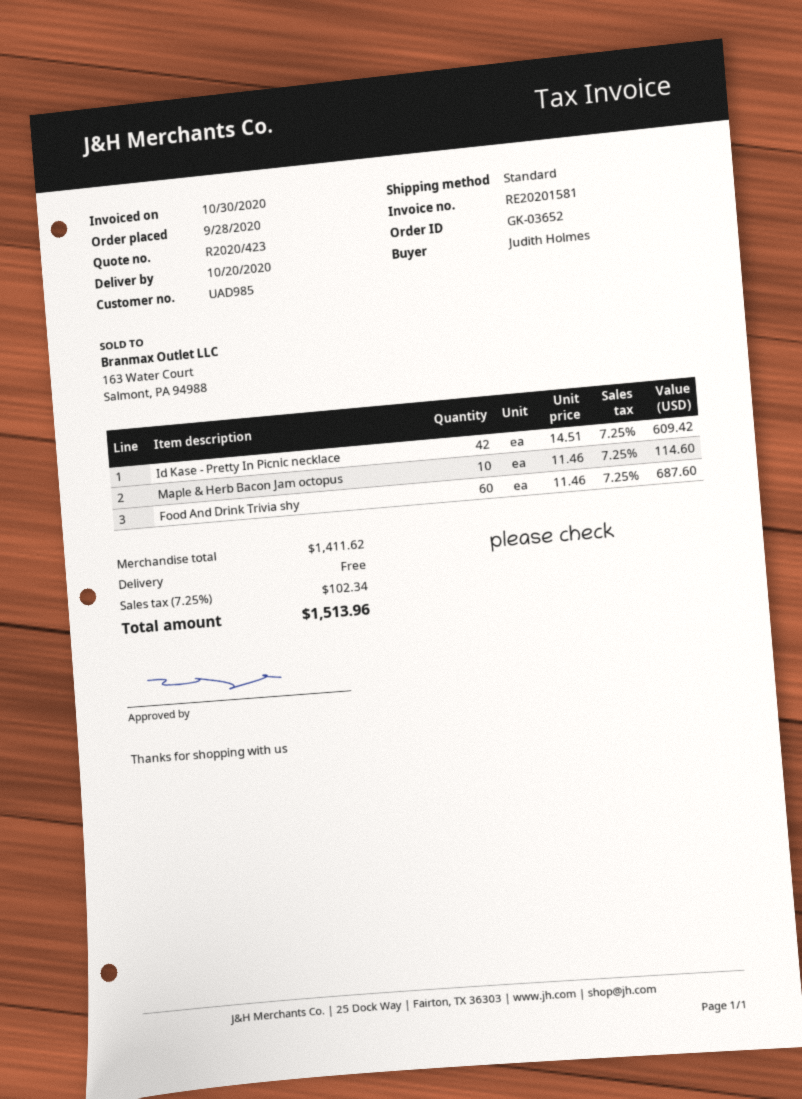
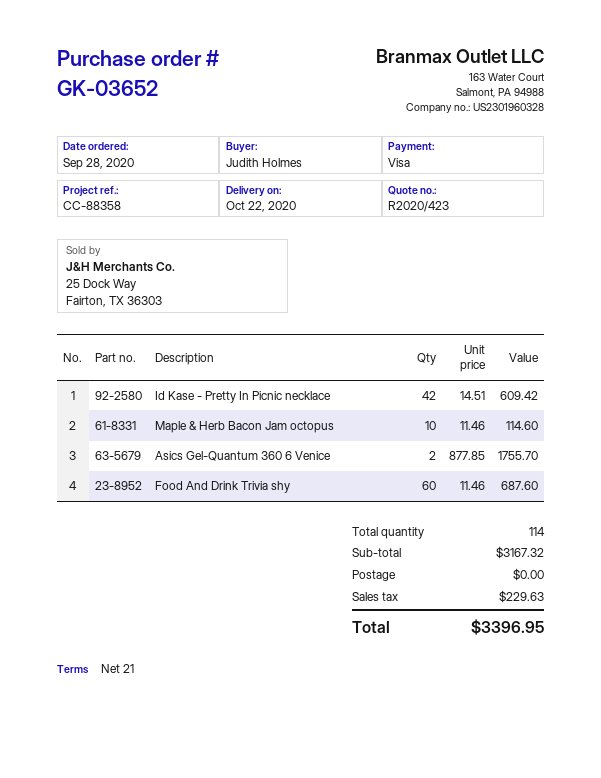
delivery date: 2020-10-20 -> 2020-10-22
Asics Gel-Quantum 360 6 Venice: none -> 2 x 877.85 = 1755.70
subtotal: 1411.62 -> 3167.32
tax: 102.34 -> 229.63
total: 1513.96 -> 3396.95

